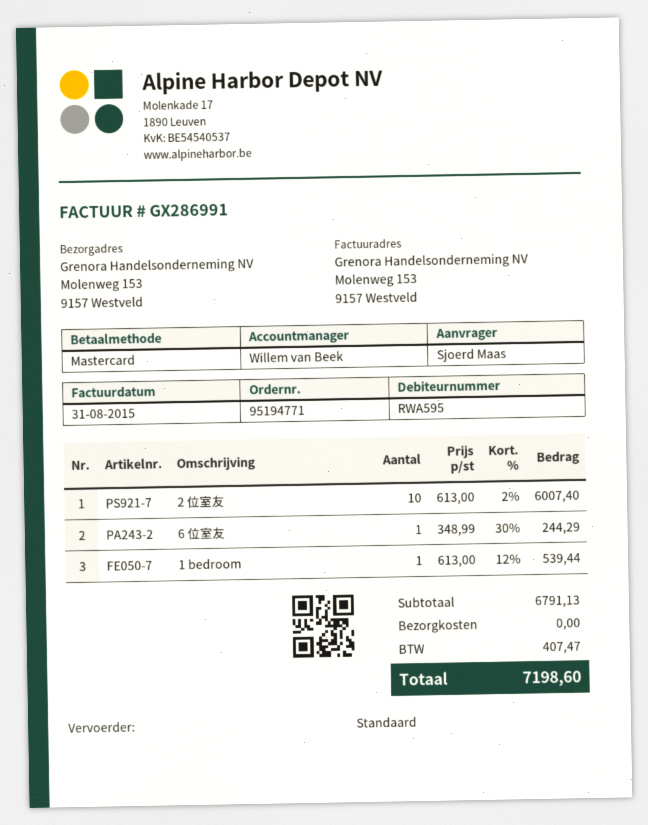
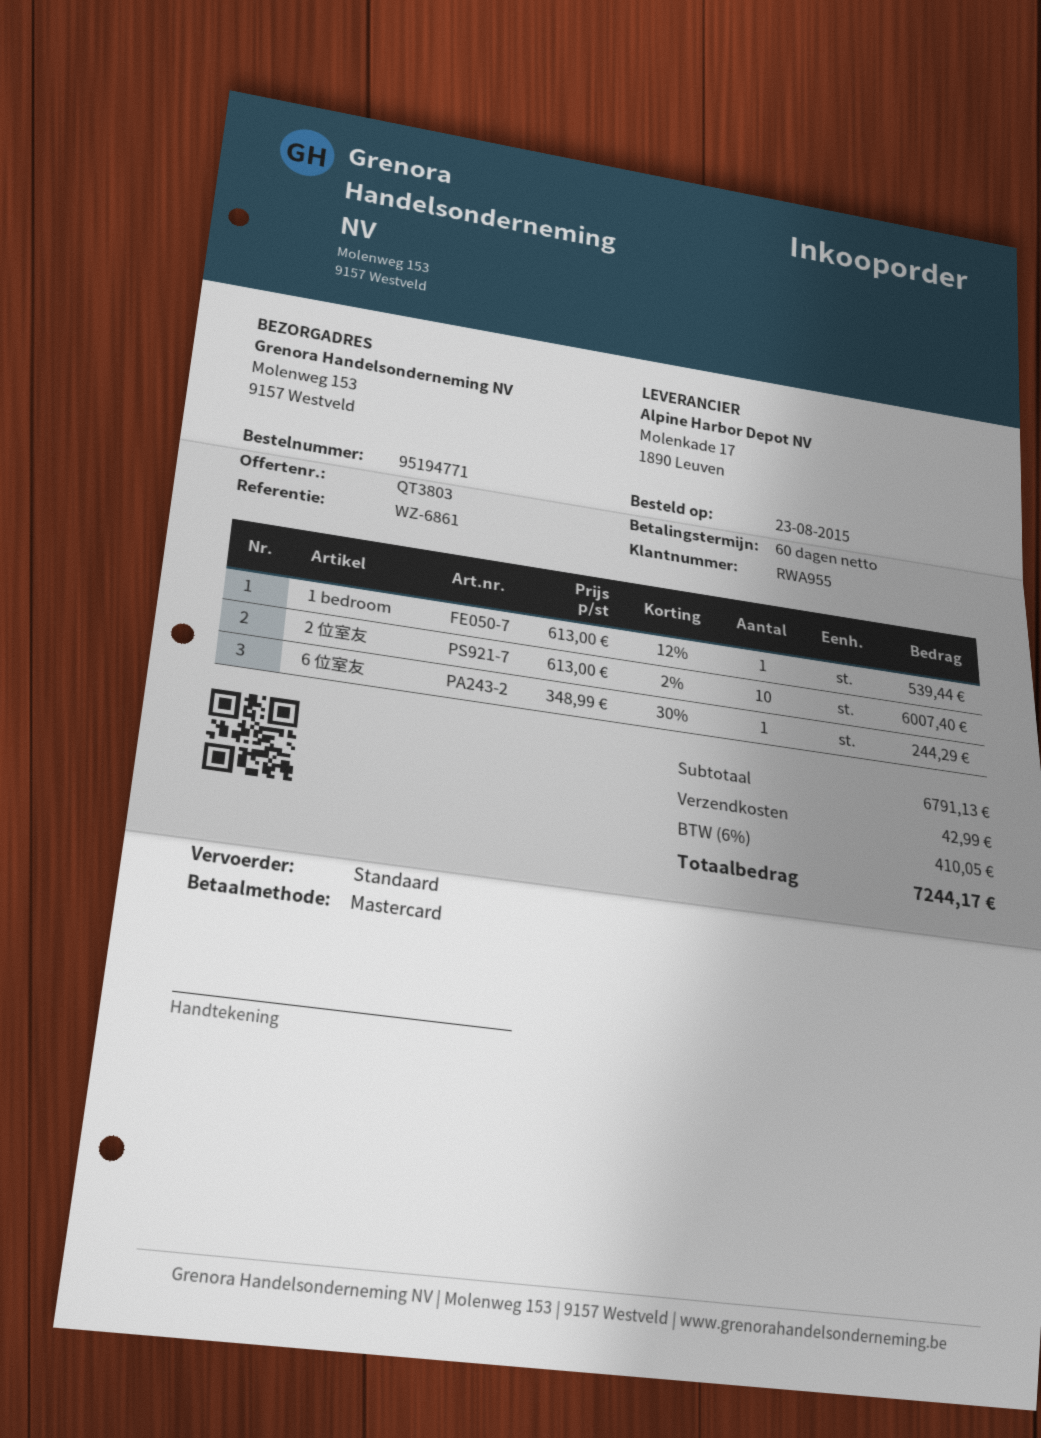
customer number: RWA595 -> RWA955
shipping: 0.00 -> 42.99
tax: 407.47 -> 410.05
total: 7198.60 -> 7244.17

